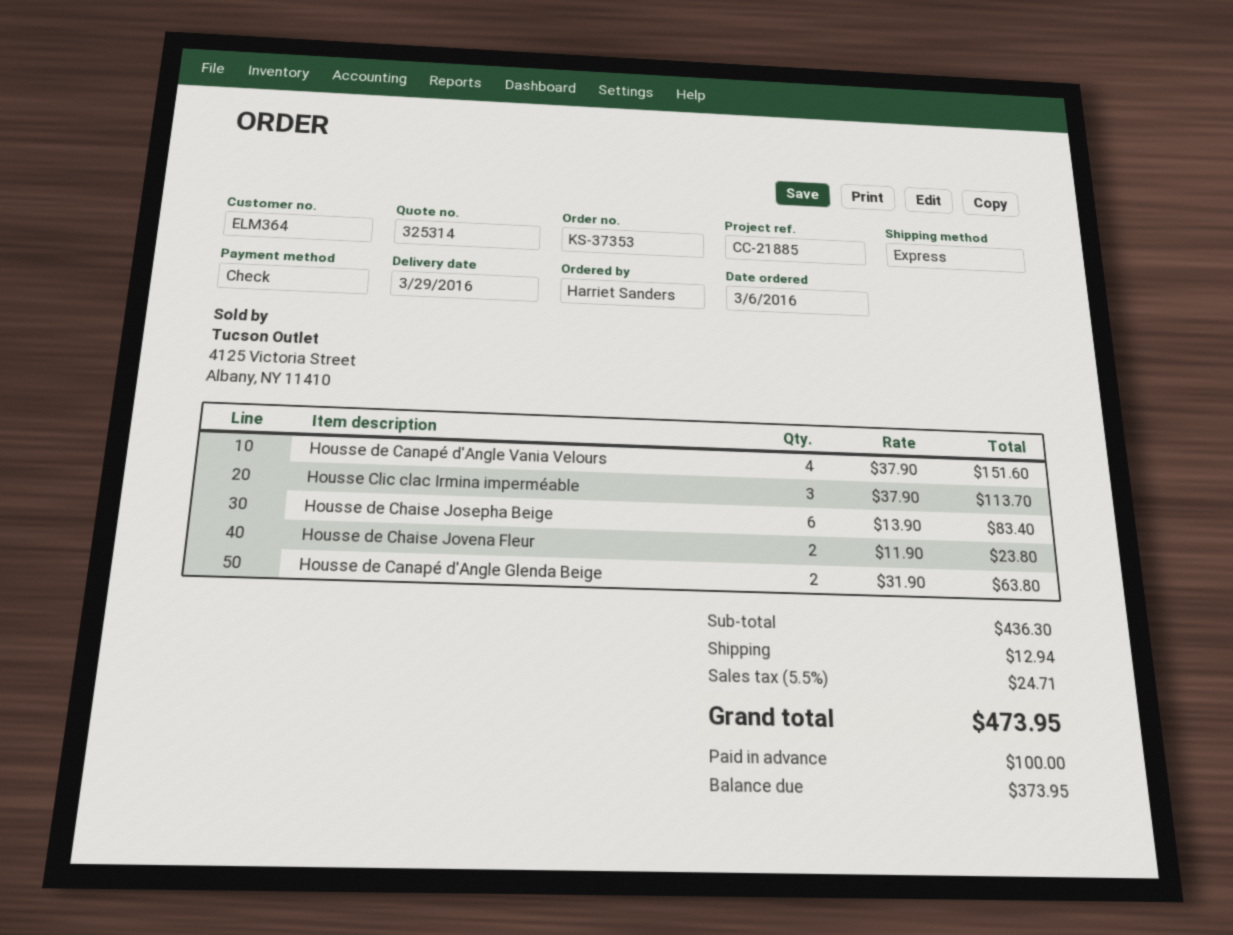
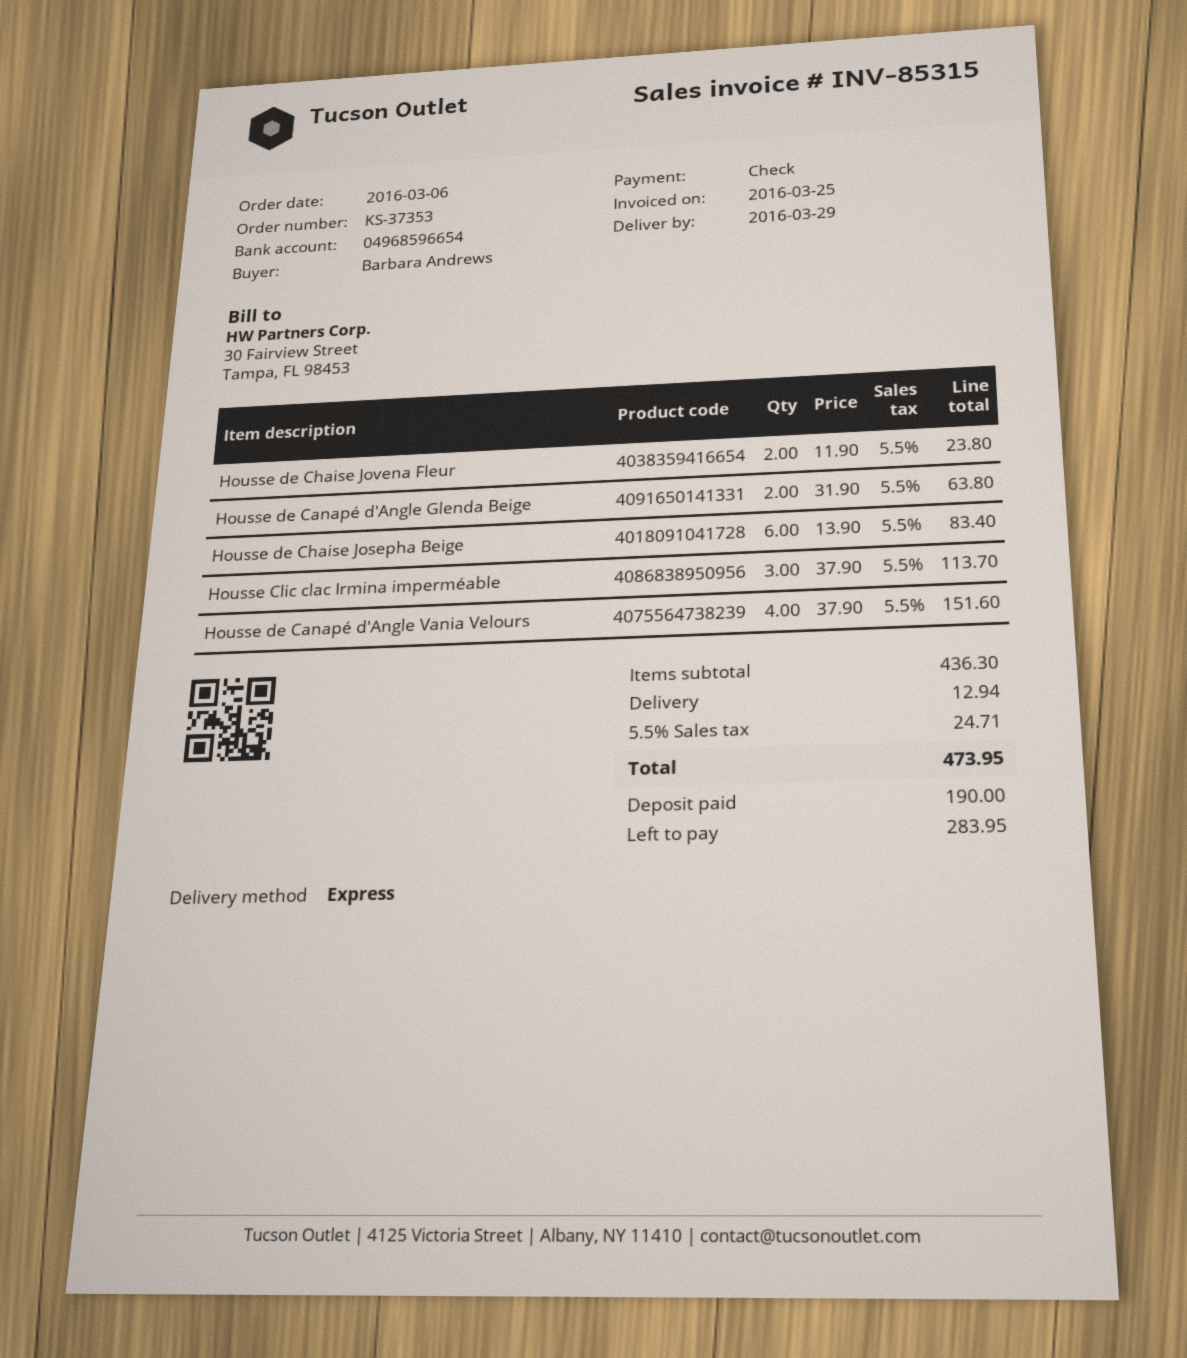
ordered by: Harriet Sanders -> Barbara Andrews
deposit: 100.00 -> 190.00
balance: 373.95 -> 283.95

